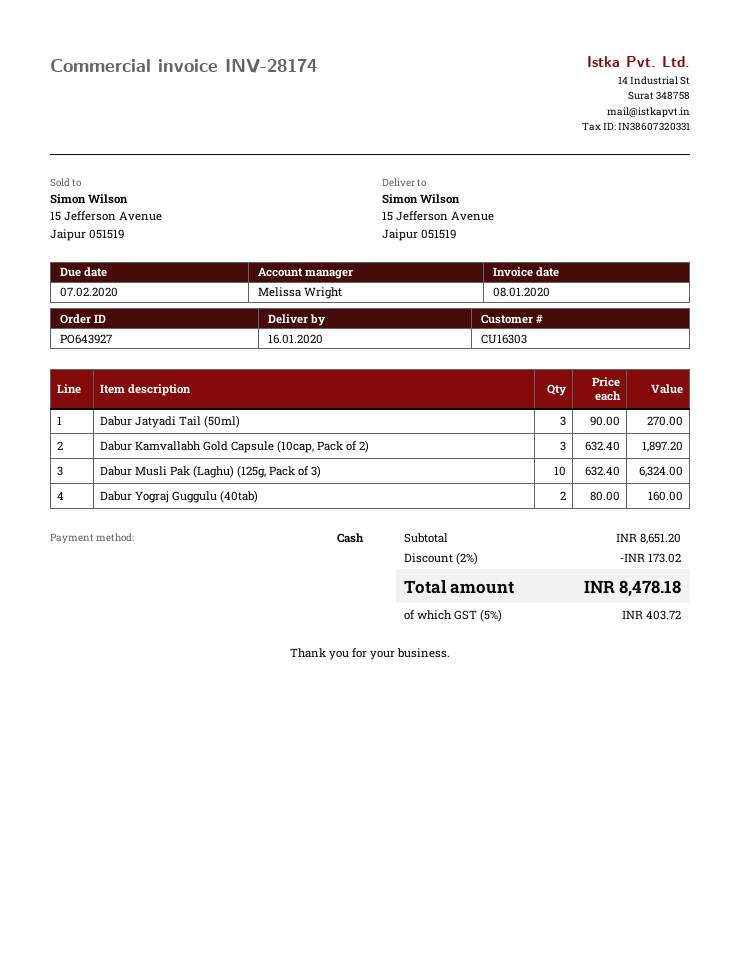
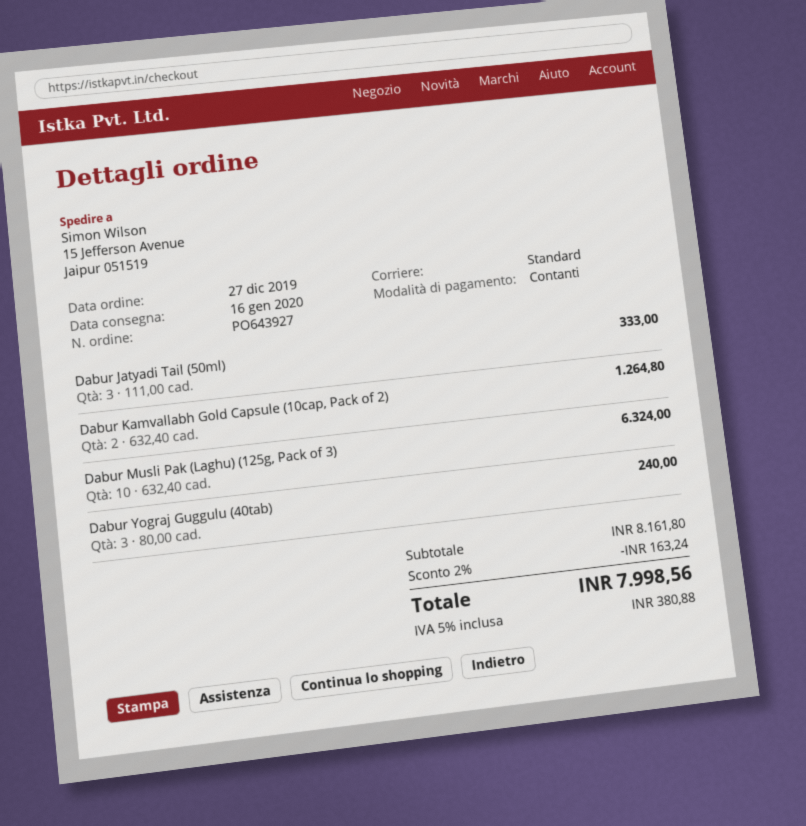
Dabur Jatyadi Tail (50ml): 3 x 90.00 = 270.00 -> 3 x 111.00 = 333.00
Dabur Kamvallabh Gold Capsule (10cap, Pack of 2): 3 x 632.40 = 1897.20 -> 2 x 632.40 = 1264.80
Dabur Yograj Guggulu (40tab): 2 x 80.00 = 160.00 -> 3 x 80.00 = 240.00
subtotal: 8651.20 -> 8161.80
discount: 2% = 173.02 -> 2% = 163.24
tax: 5% = 403.72 -> 5% = 380.88
total: 8478.18 -> 7998.56

